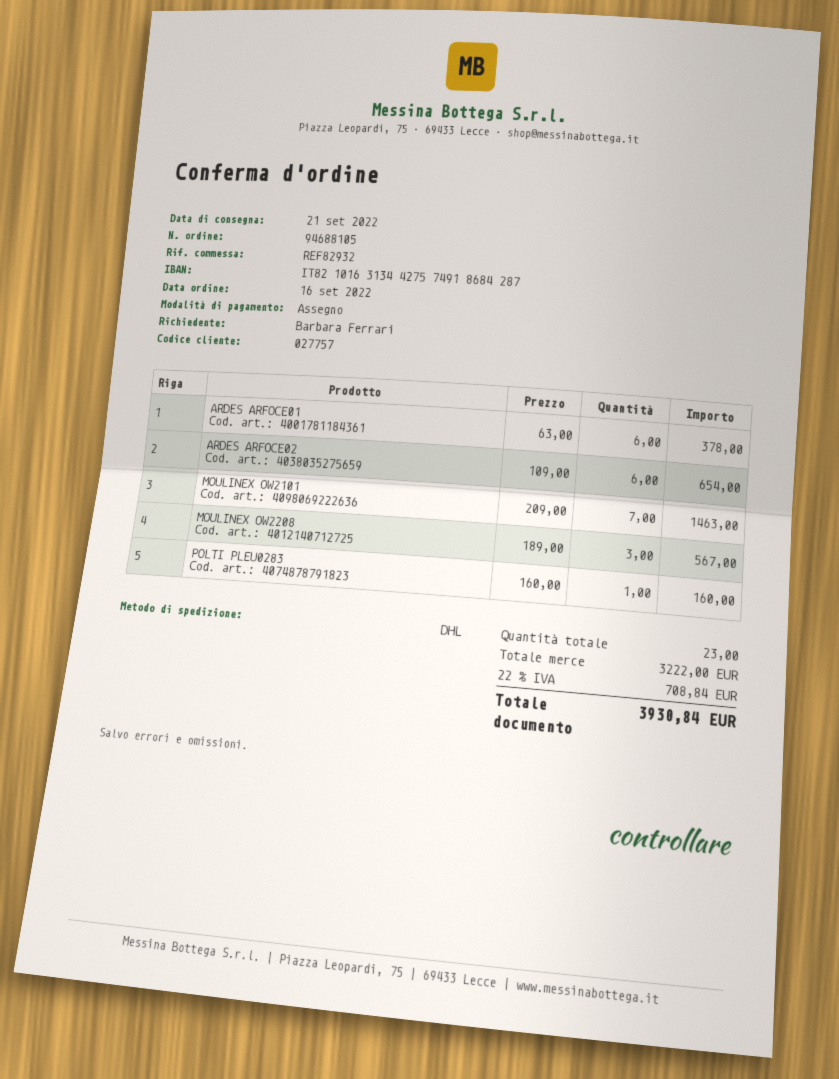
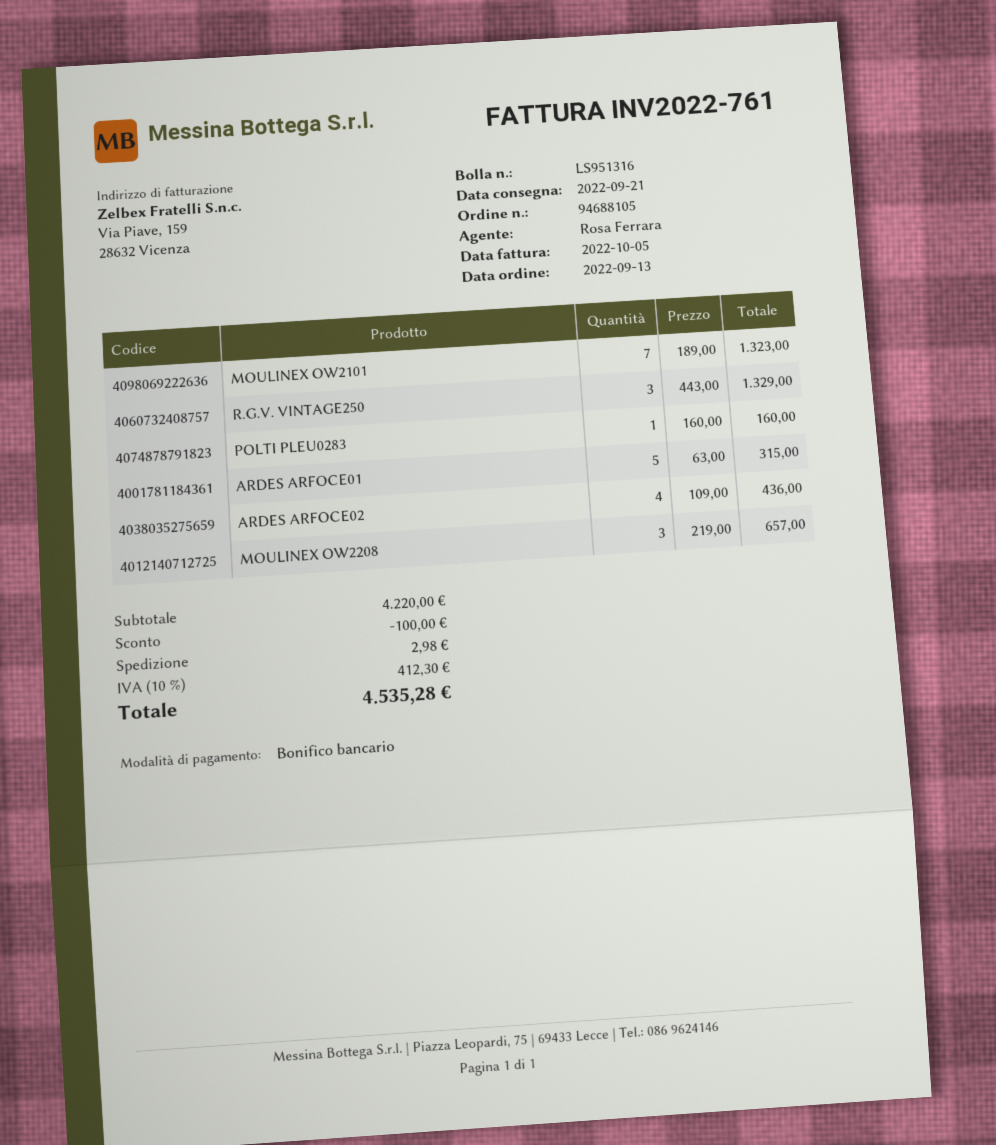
order date: 2022-09-16 -> 2022-09-13
payment method: cheque -> bank transfer
ARDES ARFOCE01: 6 x 63.00 = 378.00 -> 5 x 63.00 = 315.00
ARDES ARFOCE02: 6 x 109.00 = 654.00 -> 4 x 109.00 = 436.00
MOULINEX OW2101: 7 x 209.00 = 1463.00 -> 7 x 189.00 = 1323.00
MOULINEX OW2208: 3 x 189.00 = 567.00 -> 3 x 219.00 = 657.00
R.G.V. VINTAGE250: none -> 3 x 443.00 = 1329.00
subtotal: 3222.00 -> 4220.00
discount: none -> 100.00
shipping: none -> 2.98
tax: 22% = 708.84 -> 10% = 412.30
total: 3930.84 -> 4535.28

